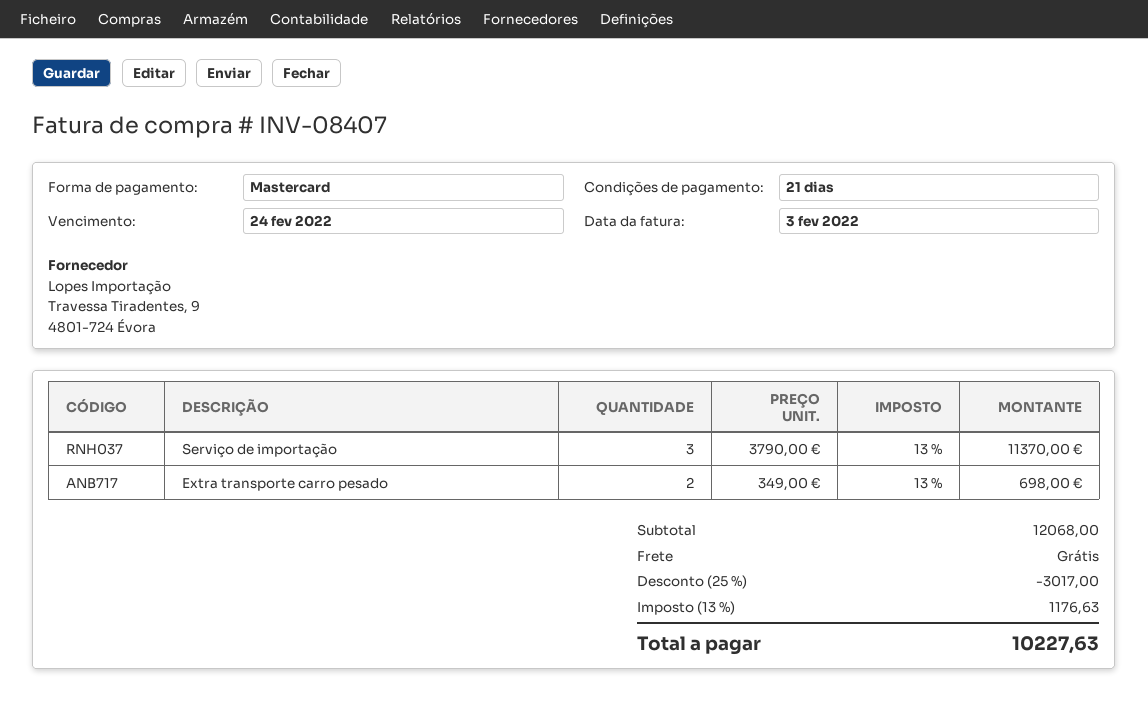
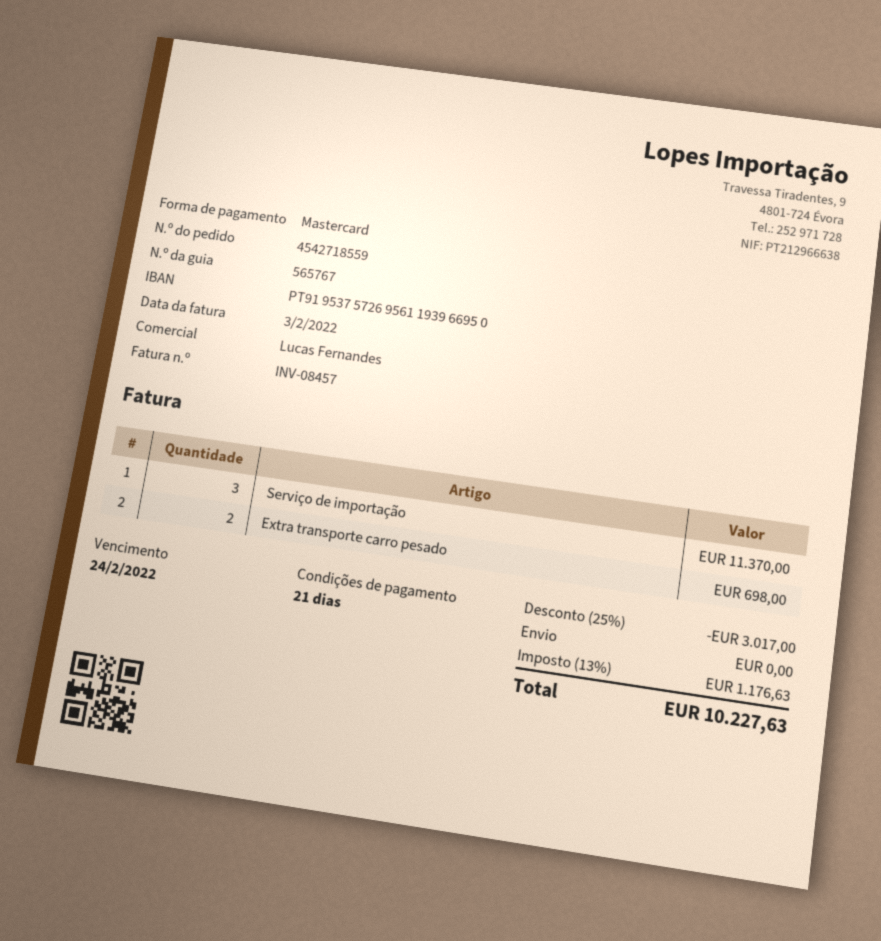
invoice number: INV-08407 -> INV-08457

